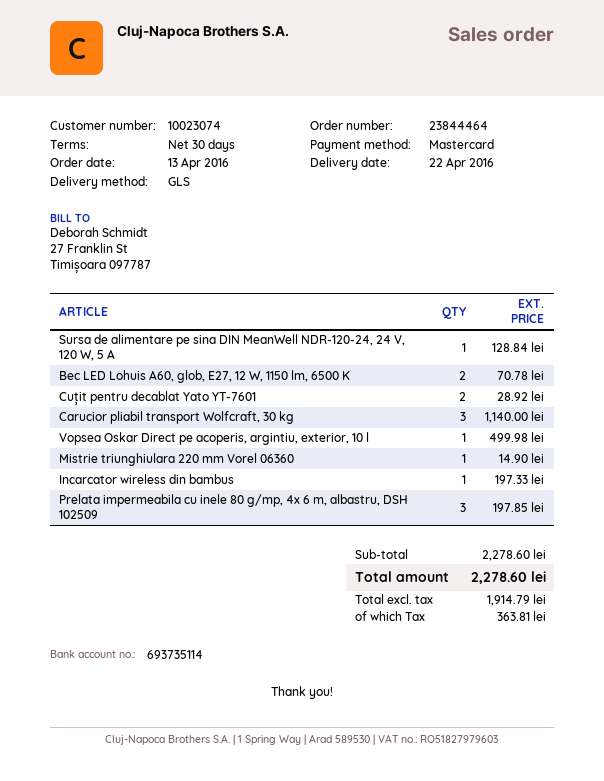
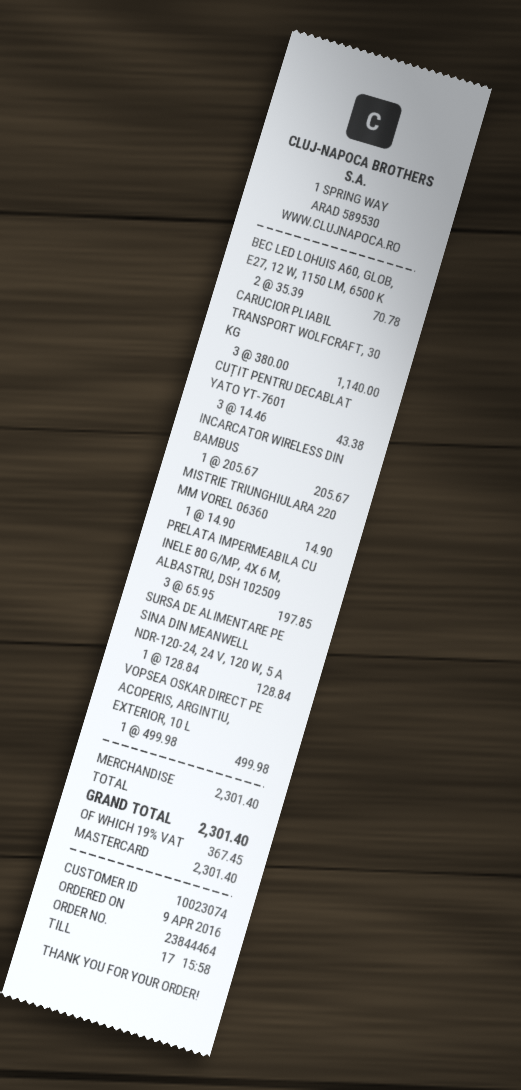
order date: 2016-04-13 -> 2016-04-09
Cuțit pentru decablat Yato YT-7601: 2 for 28.92 -> 3 for 43.38
Incarcator wireless din bambus: 1 for 197.33 -> 1 for 205.67
subtotal: 2278.60 -> 2301.40
tax: 363.81 -> 367.45
total: 2278.60 -> 2301.40

